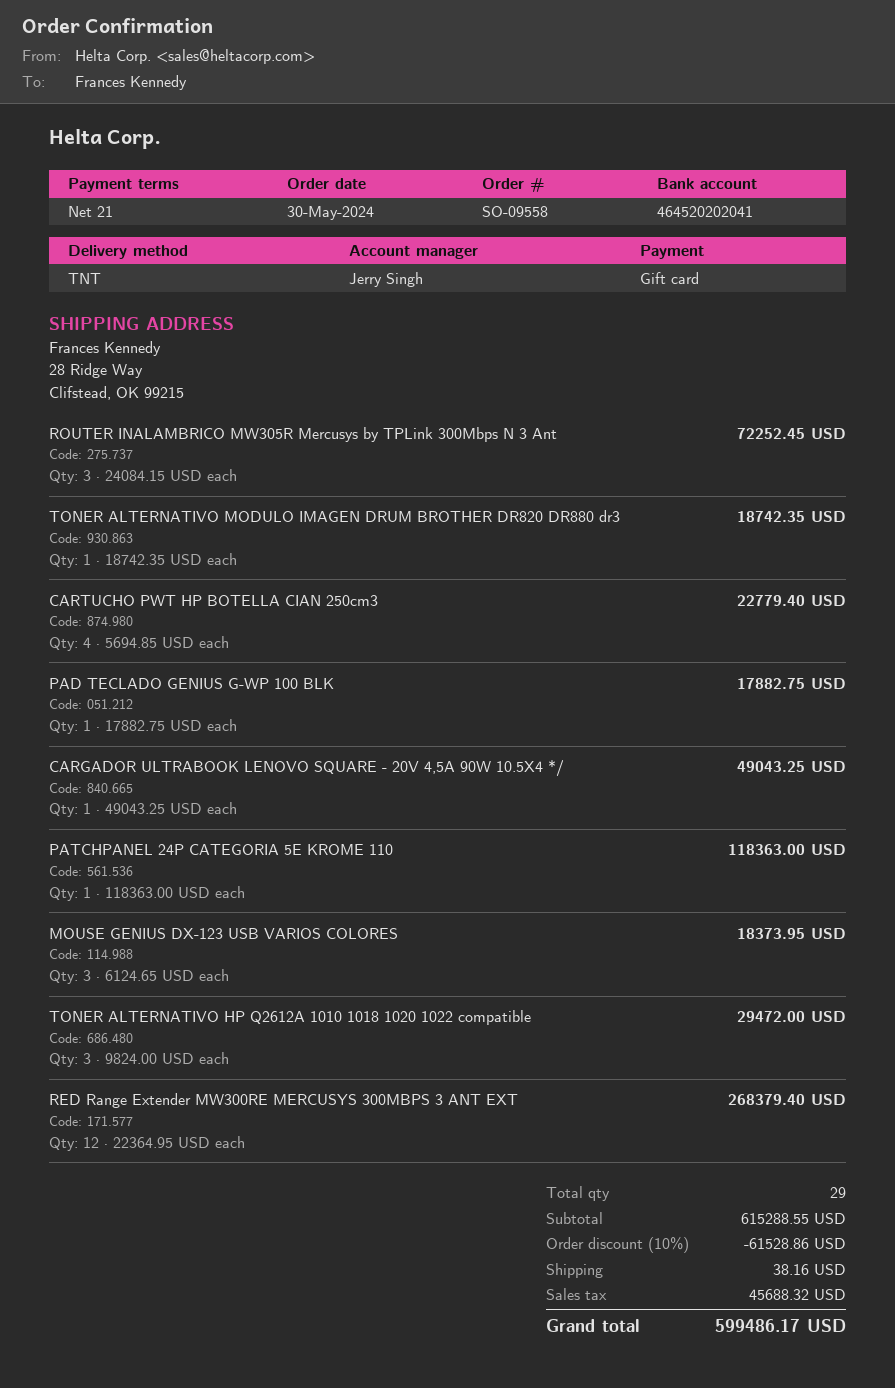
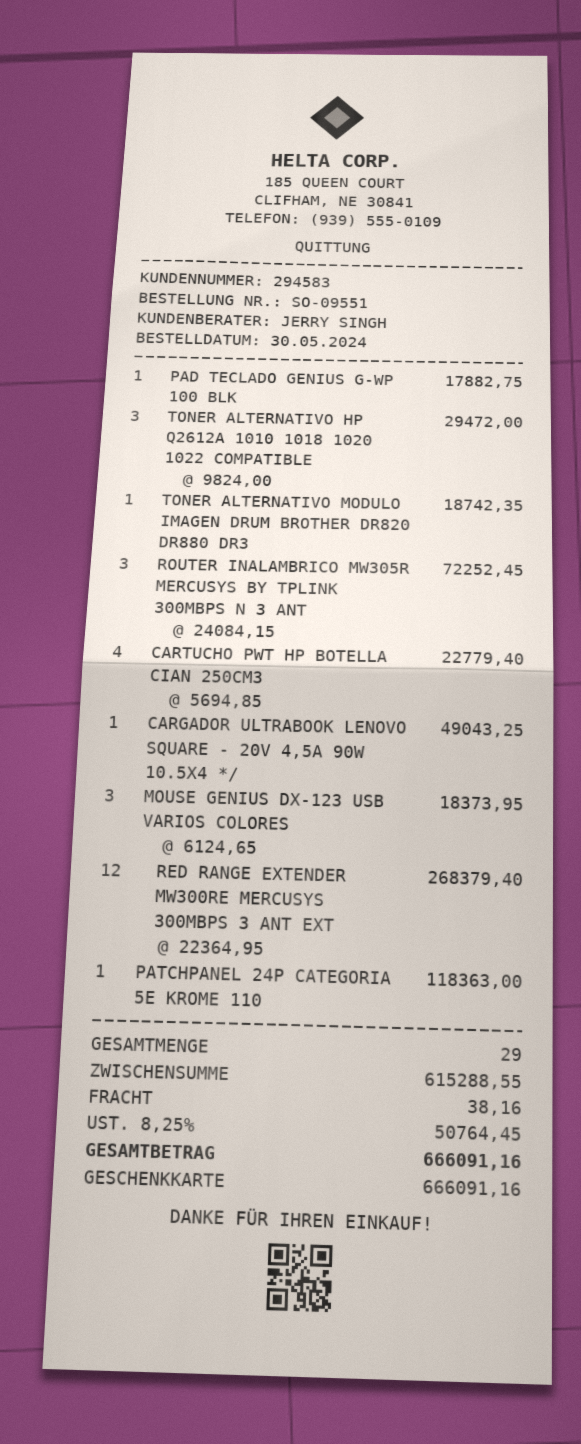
order number: SO-09558 -> SO-09551
discount: 10% = 61528.86 -> none
tax: 45688.32 -> 50764.45
total: 599486.17 -> 666091.16

